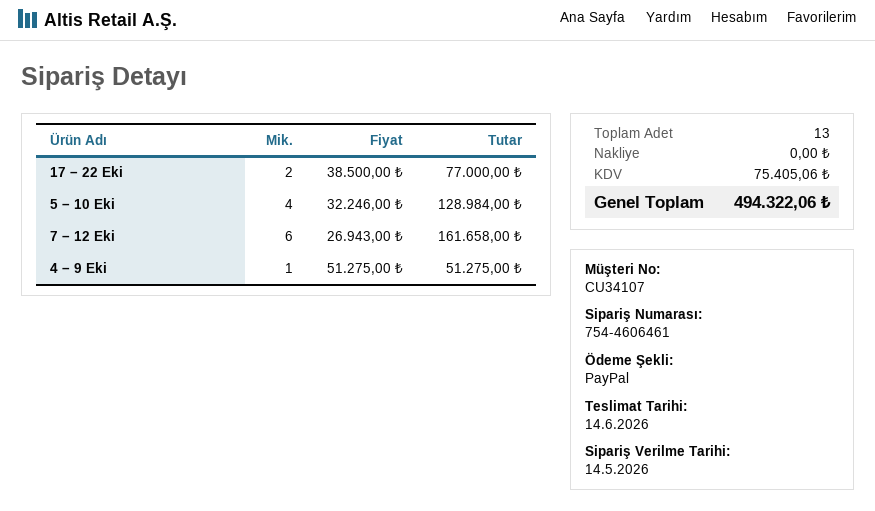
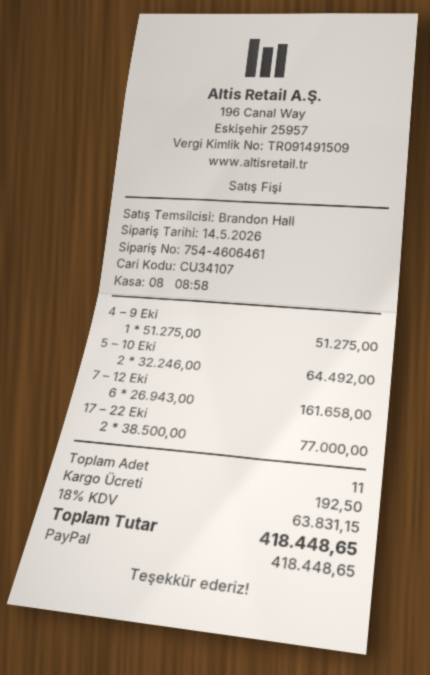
5 – 10 Eki: 4 x 32246.00 = 128984.00 -> 2 x 32246.00 = 64492.00
total quantity: 13 -> 11
shipping: 0.00 -> 192.50
tax: 75405.06 -> 63831.15
total: 494322.06 -> 418448.65

